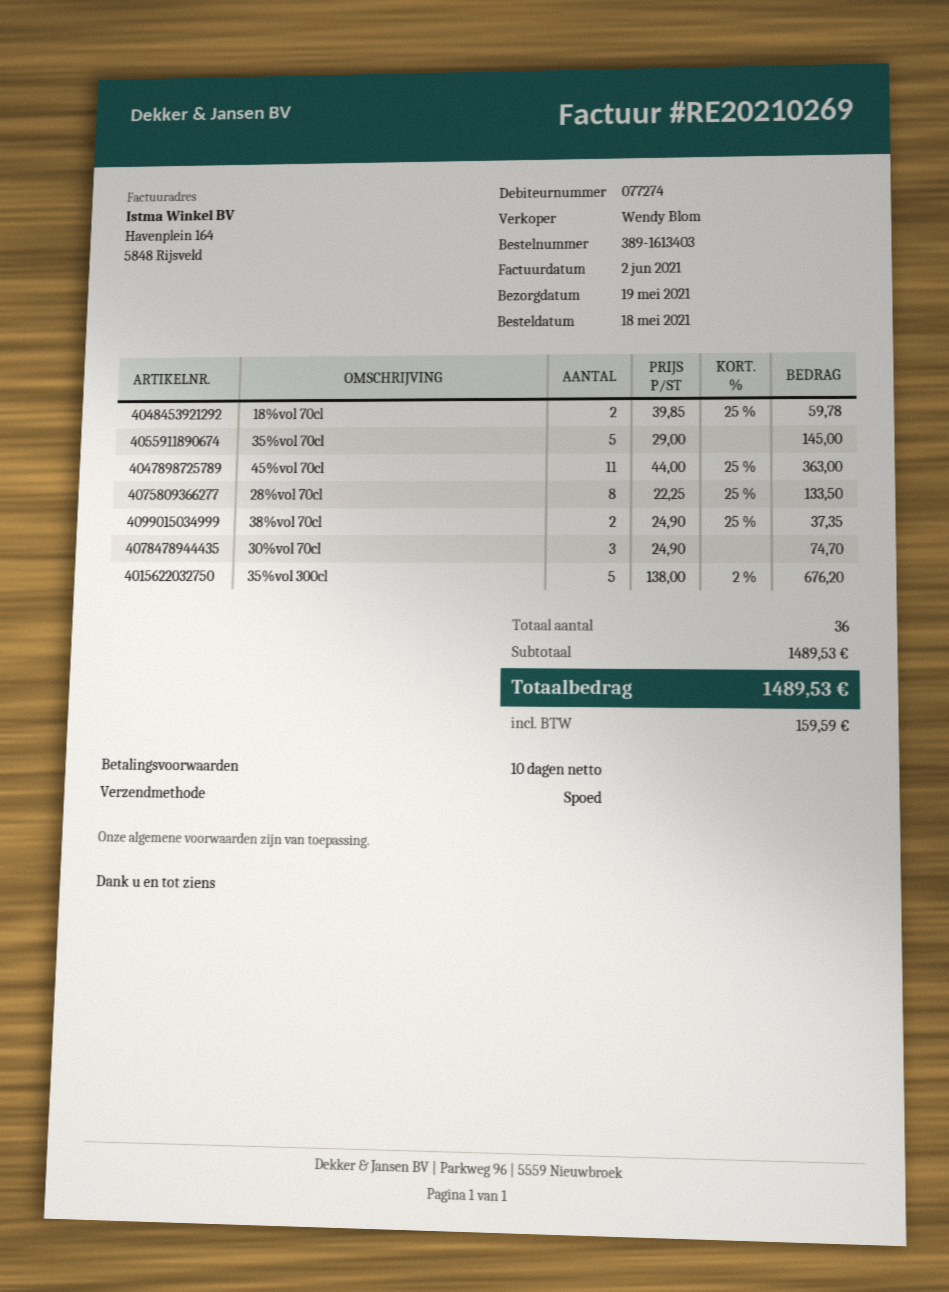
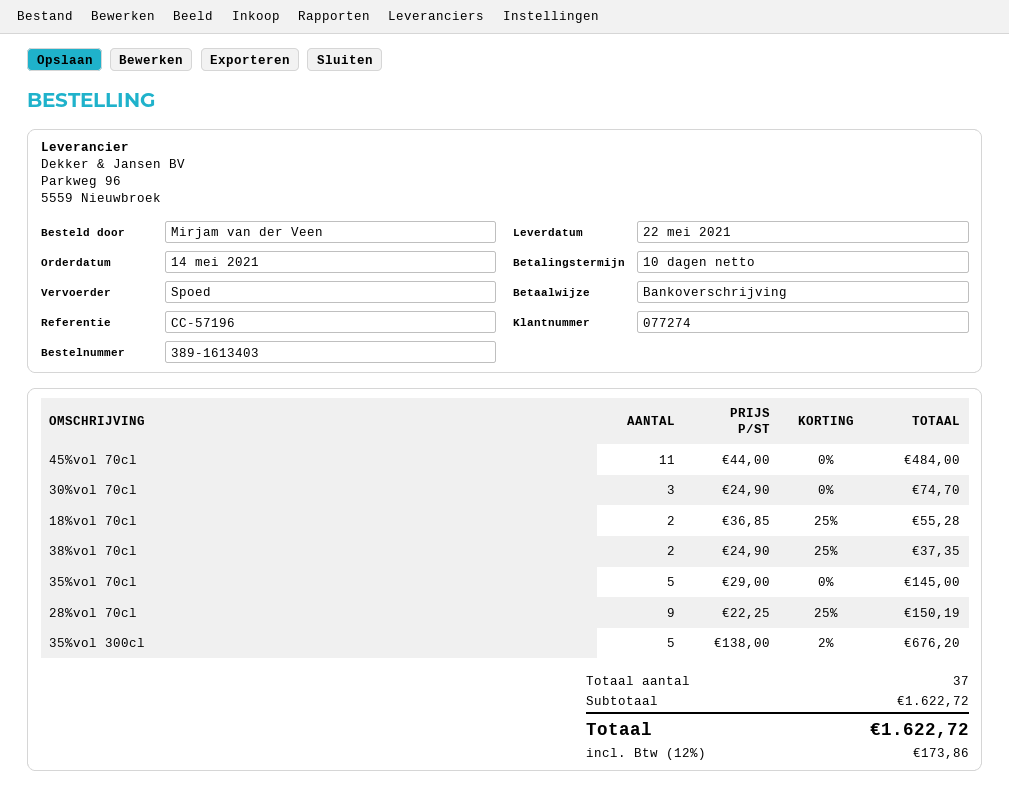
order date: 2021-05-18 -> 2021-05-14
delivery date: 2021-05-19 -> 2021-05-22
18%vol 70cl: 2 x 39.85 - 25% = 59.78 -> 2 x 36.85 - 25% = 55.28
45%vol 70cl: 11 x 44.00 - 25% = 363.00 -> 11 x 44.00 = 484.00
28%vol 70cl: 8 x 22.25 - 25% = 133.50 -> 9 x 22.25 - 25% = 150.19
total quantity: 36 -> 37
subtotal: 1489.53 -> 1622.72
tax: 159.59 -> 173.86
total: 1489.53 -> 1622.72

